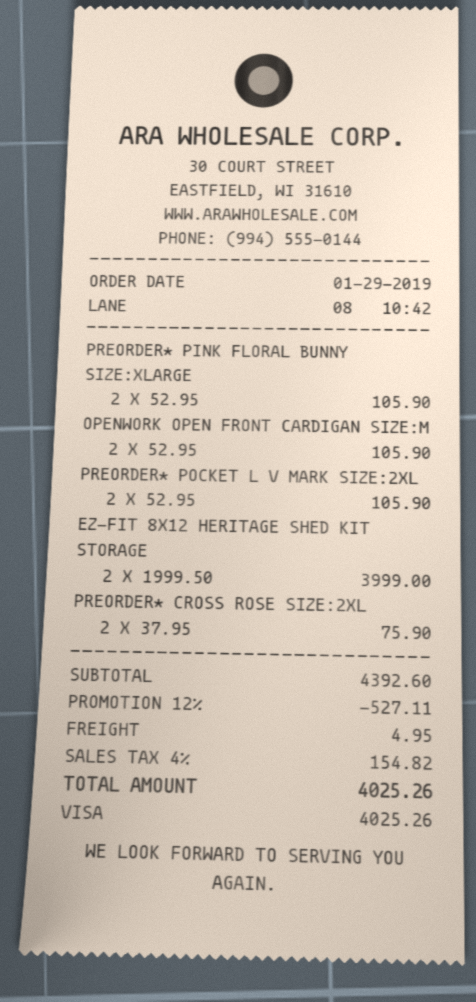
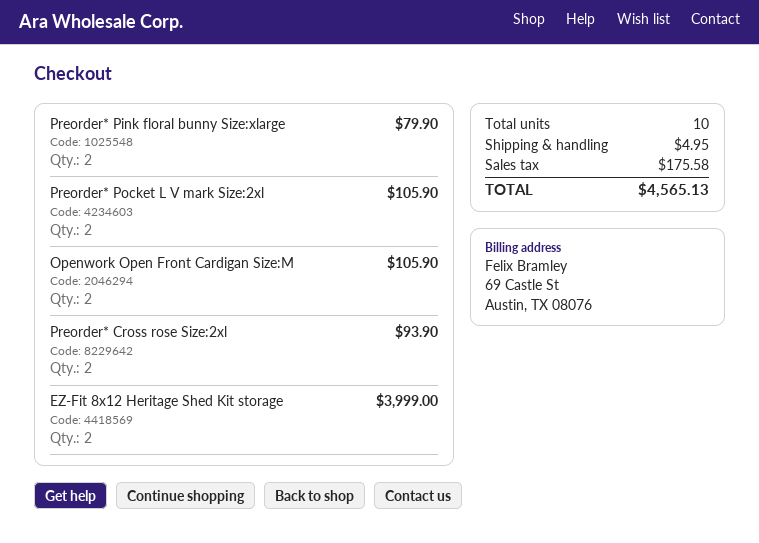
PREORDER* PINK FLORAL BUNNY SIZE:XLARGE: 2 for 105.90 -> 2 for 79.90
PREORDER* CROSS ROSE SIZE:2XL: 2 for 75.90 -> 2 for 93.90
discount: 12% = 527.11 -> none
tax: 154.82 -> 175.58
total: 4025.26 -> 4565.13

